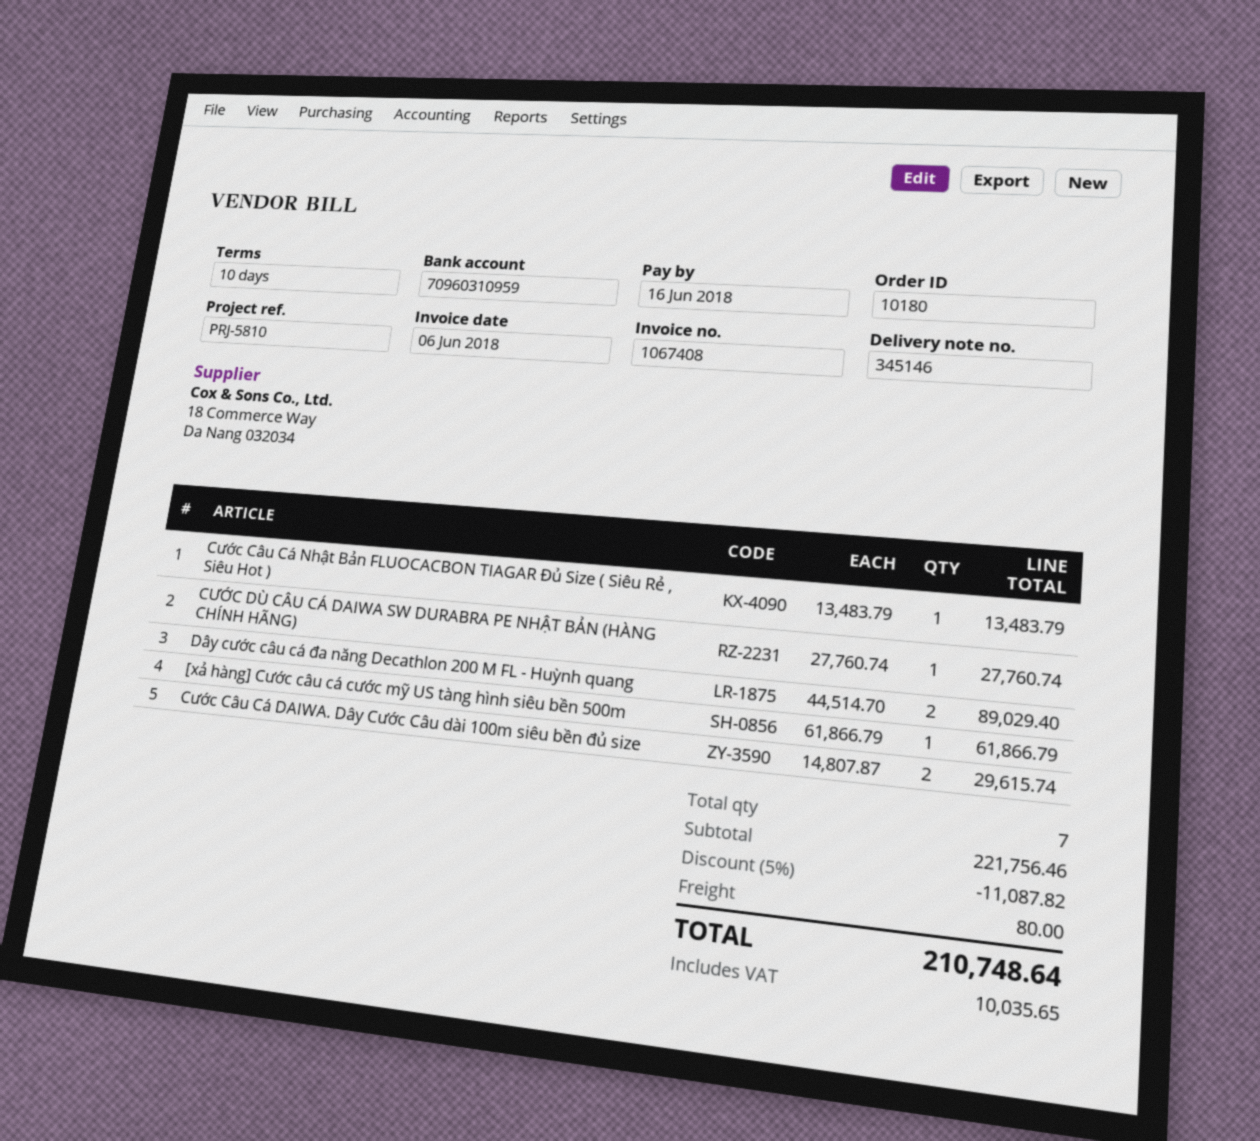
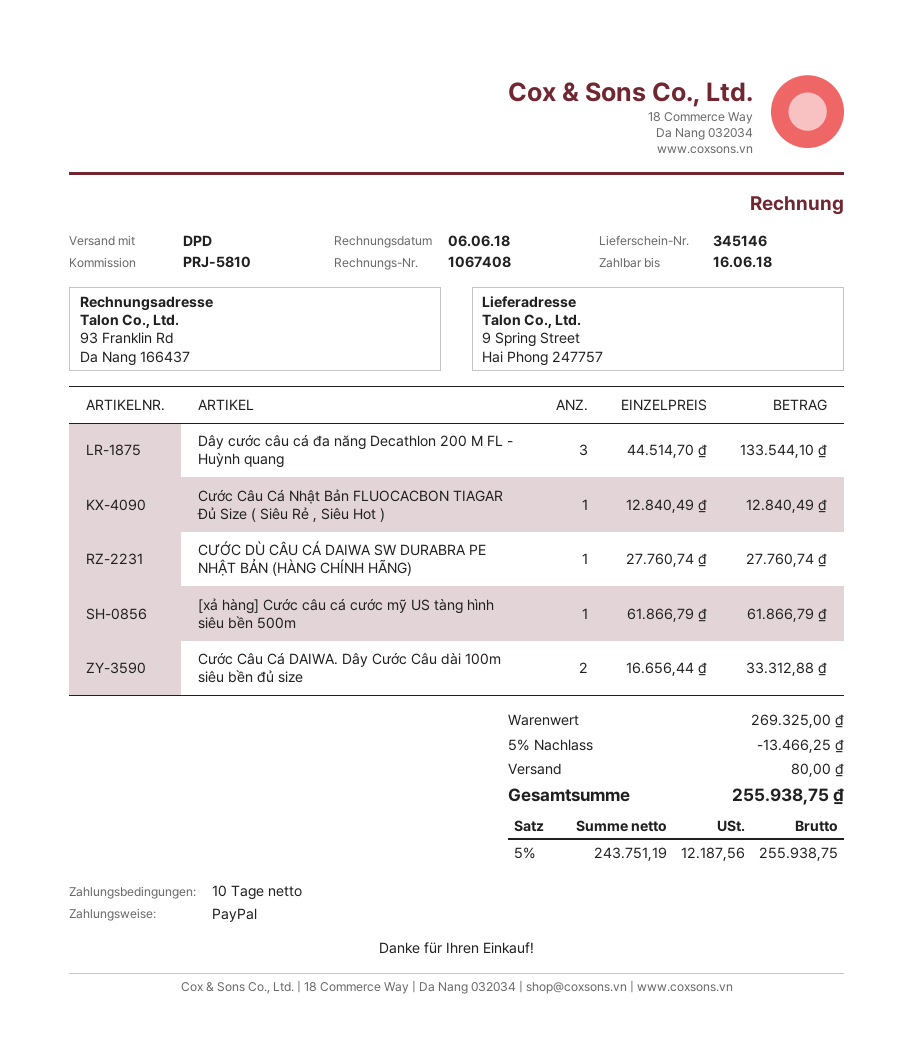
Cước Câu Cá Nhật Bản FLUOCACBON TIAGAR Đủ Size ( Siêu Rẻ , Siêu Hot ): 1 x 13483.79 = 13483.79 -> 1 x 12840.49 = 12840.49
Dây cước câu cá đa năng Decathlon 200 M FL - Huỳnh quang: 2 x 44514.70 = 89029.40 -> 3 x 44514.70 = 133544.10
Cước Câu Cá DAIWA. Dây Cước Câu dài 100m siêu bền đủ size: 2 x 14807.87 = 29615.74 -> 2 x 16656.44 = 33312.88
subtotal: 221756.46 -> 269325.00
discount: 5% = 11087.82 -> 5% = 13466.25
tax: 10035.65 -> 12187.56
total: 210748.64 -> 255938.75

